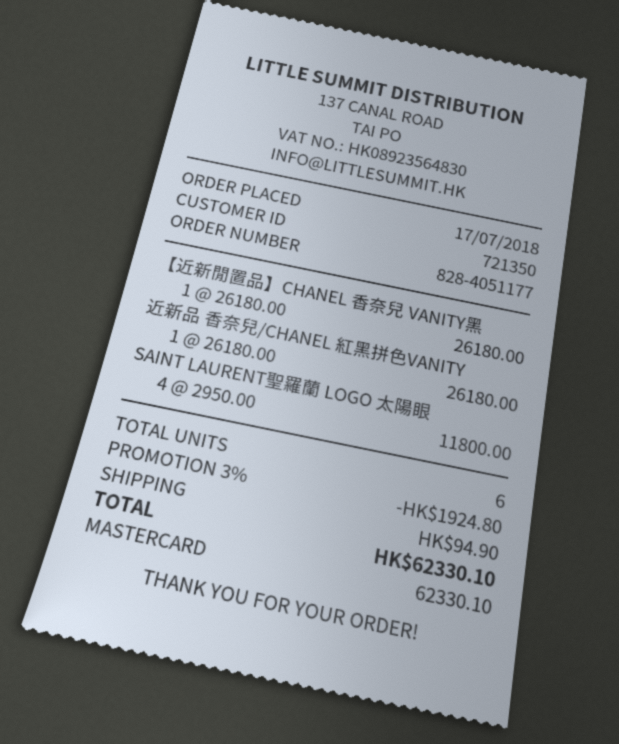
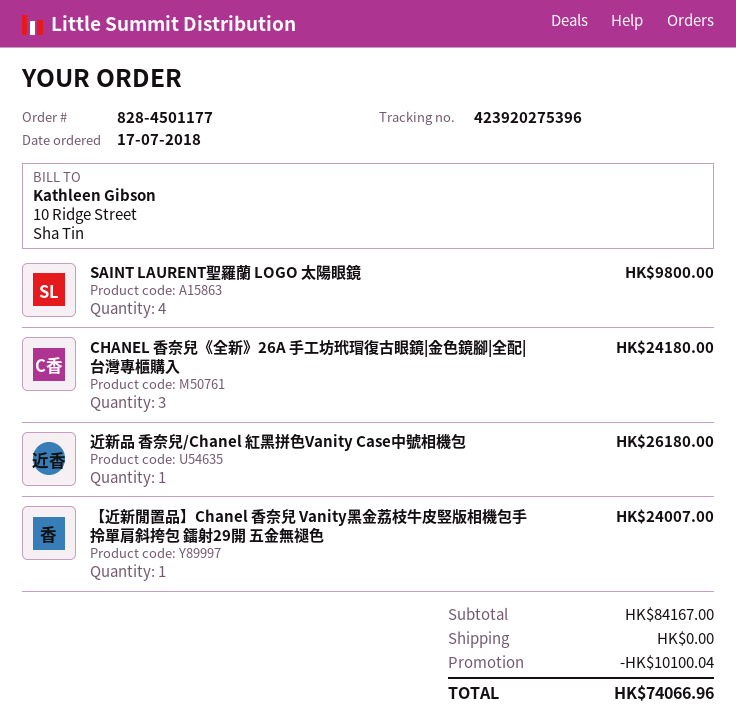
order number: 828-4051177 -> 828-4501177
【近新閒置品】CHANEL 香奈兒 VANITY黑: 1 for 26180.00 -> 1 for 24007.00
SAINT LAURENT聖羅蘭 LOGO 太陽眼: 4 for 11800.00 -> 4 for 9800.00
CHANEL 香奈兒《全新》26A 手工坊玳瑁復古眼鏡|金色鏡腳|全配|台灣專櫃購入: none -> 3 for 24180.00
discount: 1924.80 -> 10100.04
shipping: 94.90 -> 0.00
total: 62330.10 -> 74066.96

